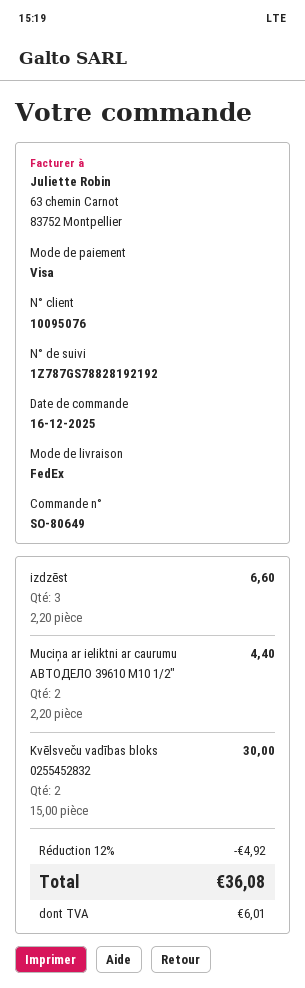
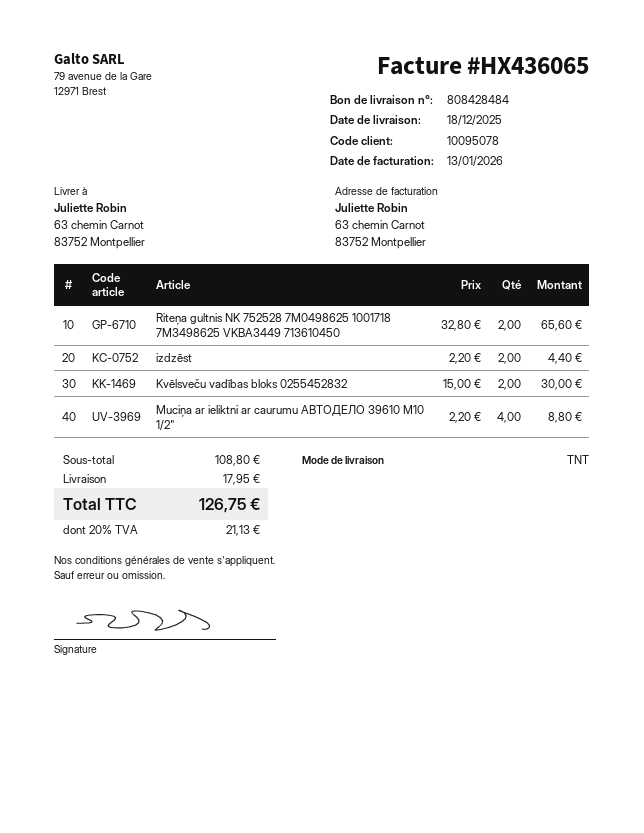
customer number: 10095076 -> 10095078
shipping method: FedEx -> TNT
izdzēst: 3 x 2.20 = 6.60 -> 2 x 2.20 = 4.40
Muciņa ar ieliktni ar caurumu АВТОДЕЛО 39610 M10 1/2": 2 x 2.20 = 4.40 -> 4 x 2.20 = 8.80
Riteņa gultnis NK 752528 7M0498625 1001718 7M3498625 VKBA3449 713610450: none -> 2 x 32.80 = 65.60
discount: 12% = 4.92 -> none
shipping: none -> 17.95
tax: 6.01 -> 21.13
total: 36.08 -> 126.75

